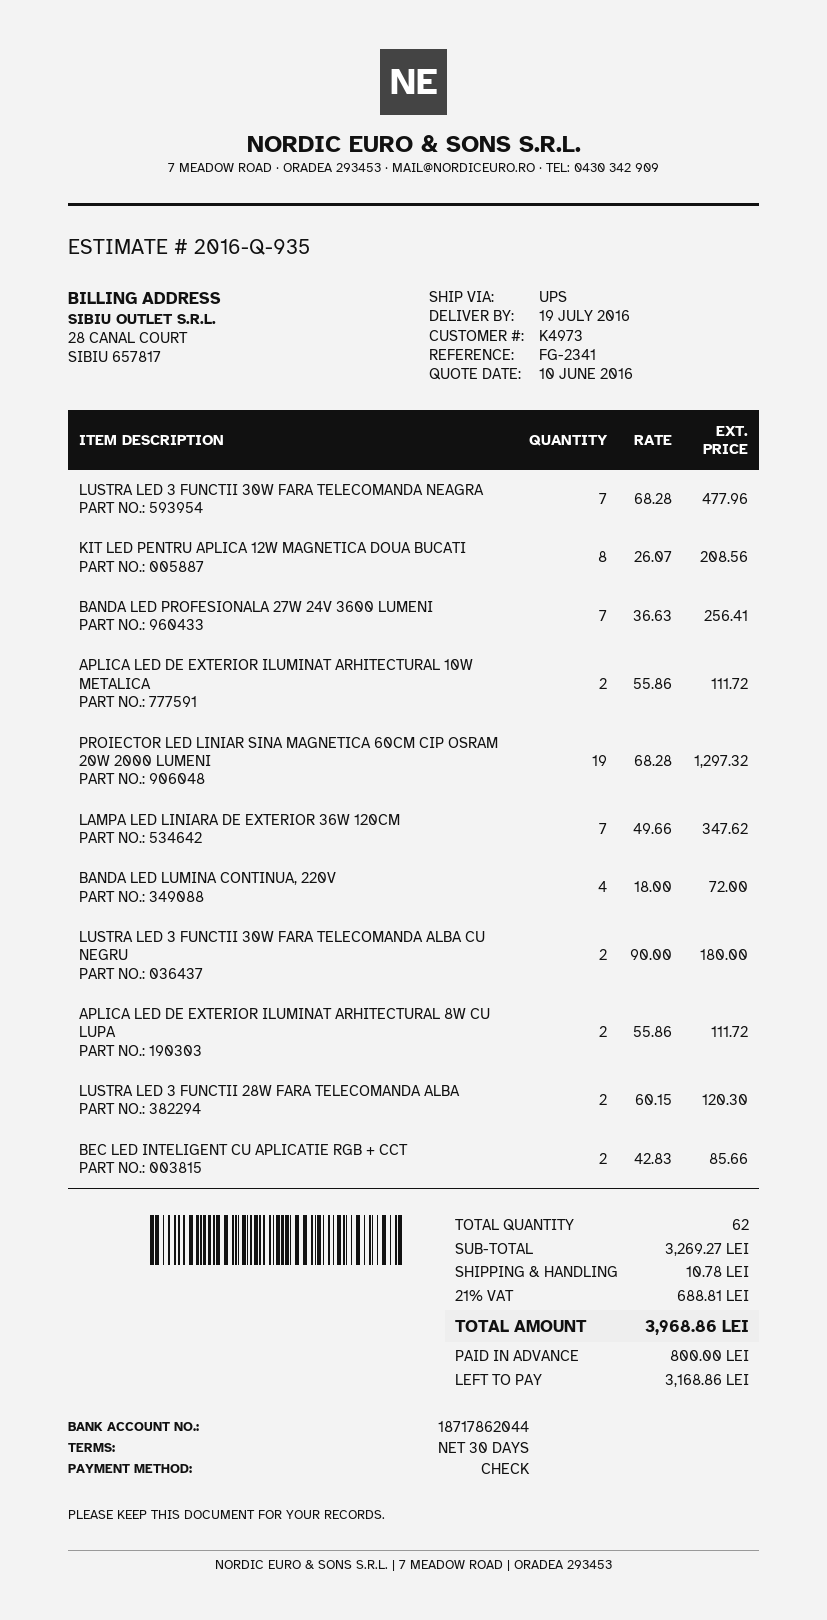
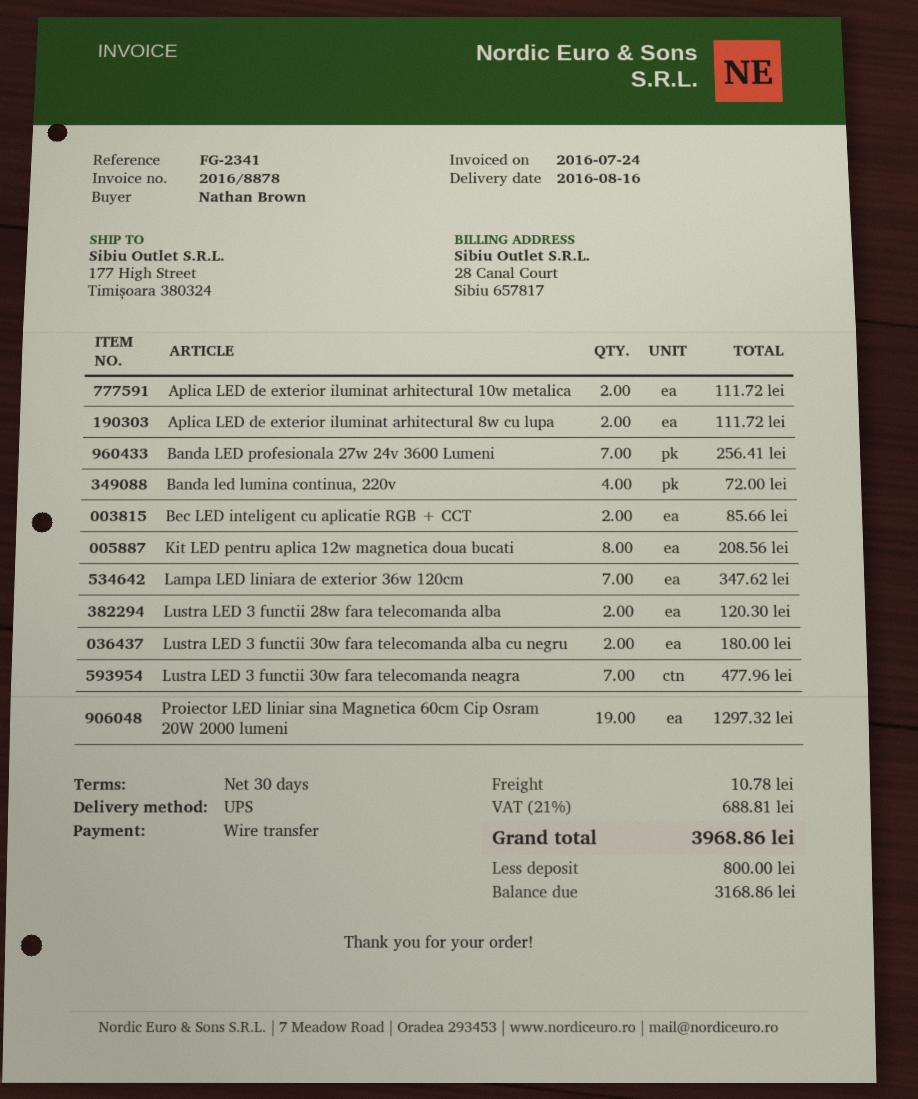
delivery date: 2016-07-19 -> 2016-08-16
payment method: cheque -> bank transfer

